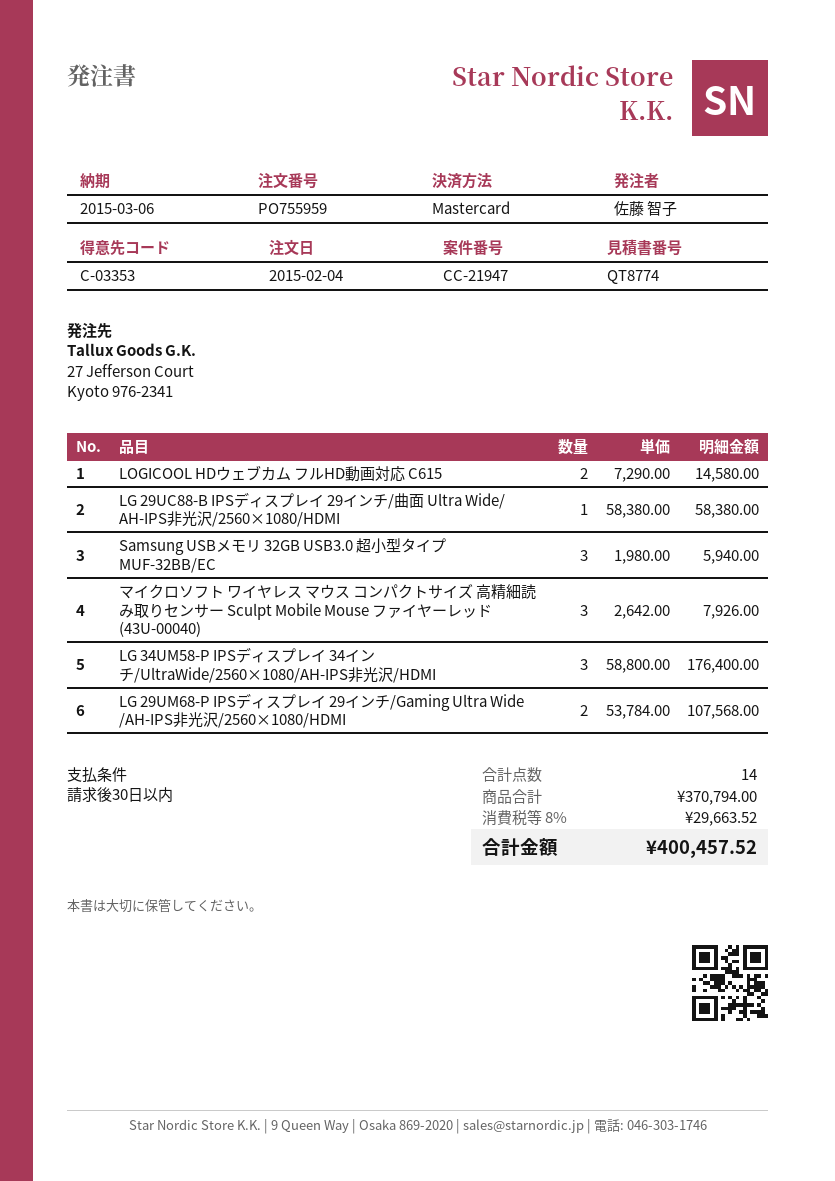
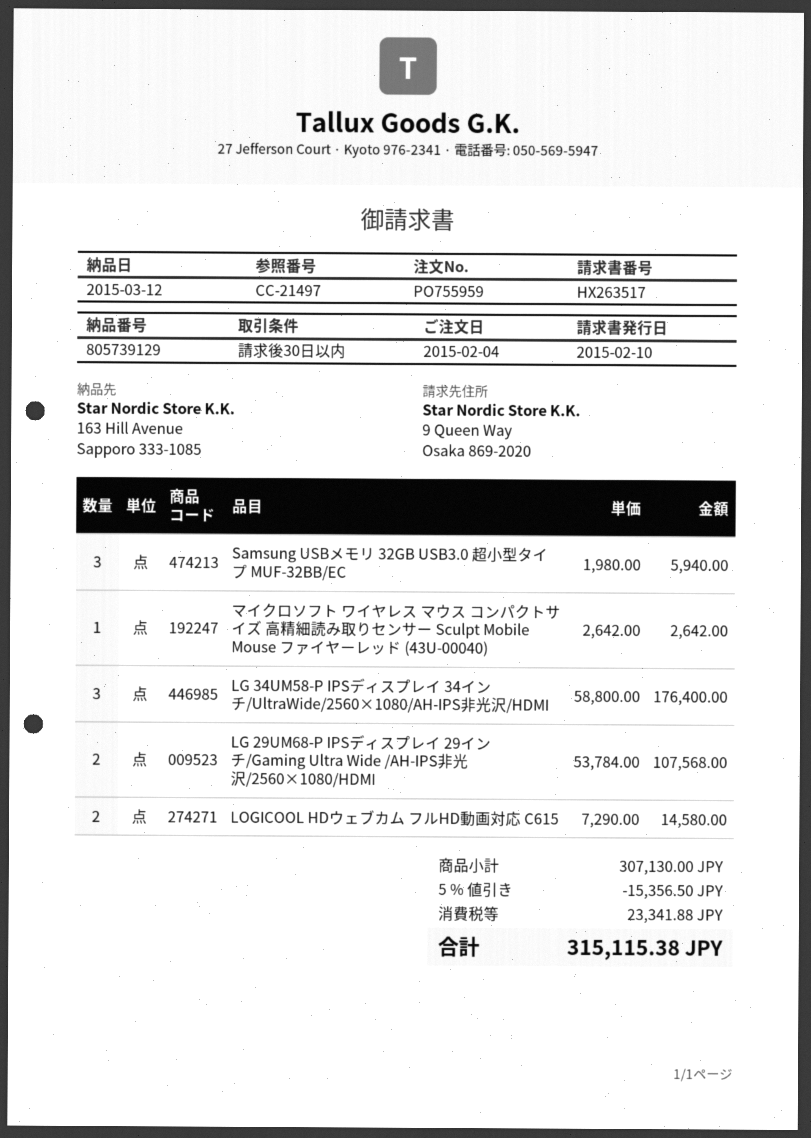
delivery date: 2015-03-06 -> 2015-03-12
reference: CC-21947 -> CC-21497
LG 29UC88-B IPSディスプレイ 29インチ/曲面 Ultra Wide/ AH-IPS非光沢/2560×1080/HDMI: 1 x 58380.00 = 58380.00 -> none
マイクロソフト ワイヤレス マウス コンパクトサイズ 高精細読み取りセンサー Sculpt Mobile Mouse ファイヤーレッド (43U-00040): 3 x 2642.00 = 7926.00 -> 1 x 2642.00 = 2642.00
subtotal: 370794.00 -> 307130.00
discount: none -> 5% = 15356.50
tax: 29663.52 -> 23341.88
total: 400457.52 -> 315115.38

